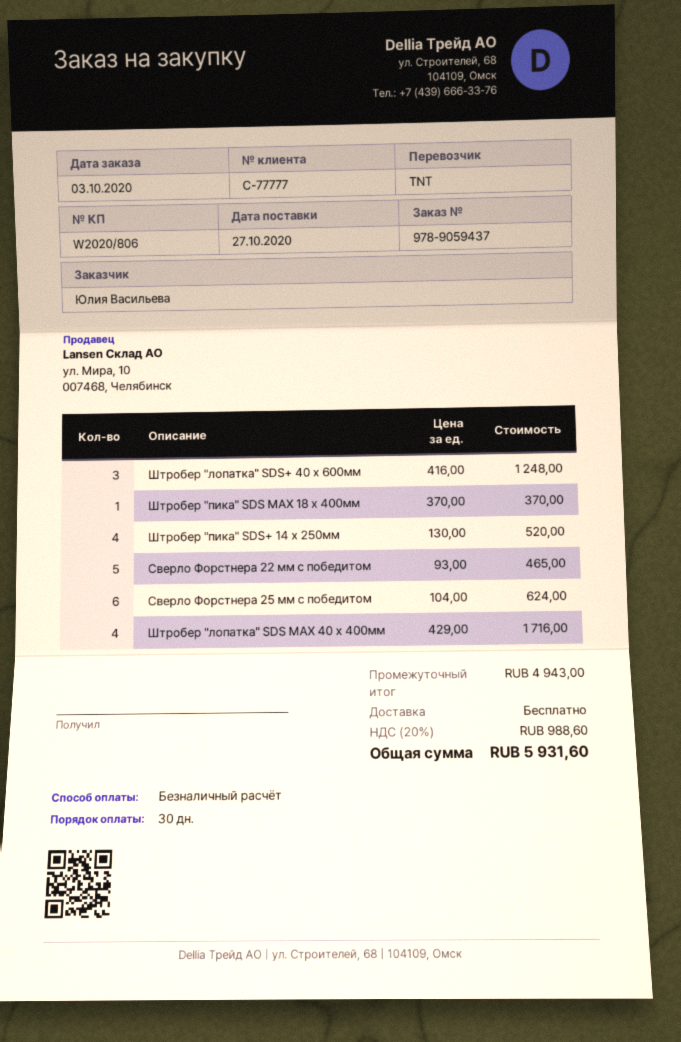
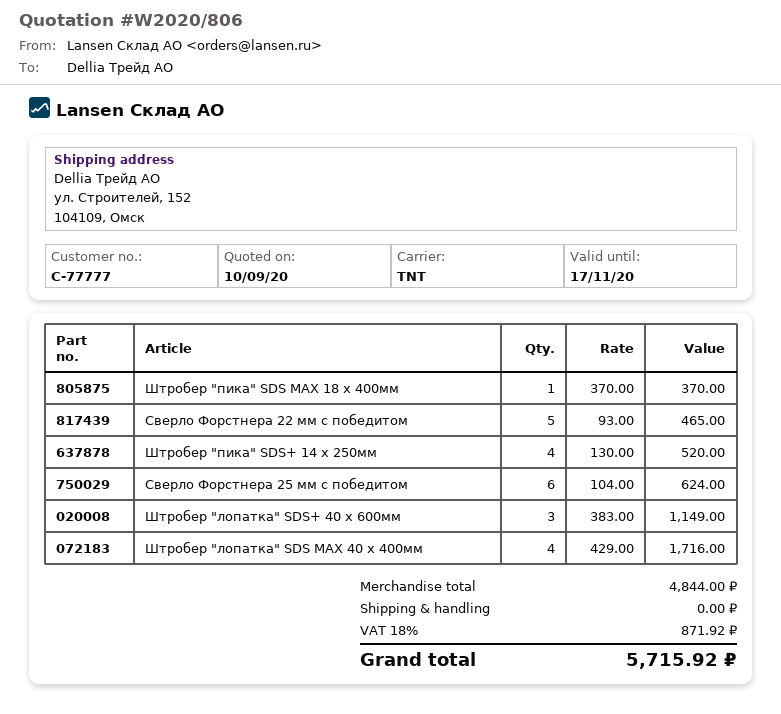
Штробер "лопатка" SDS+ 40 х 600мм: 3 x 416.00 = 1248.00 -> 3 x 383.00 = 1149.00
subtotal: 4943.00 -> 4844.00
tax: 20% = 988.60 -> 18% = 871.92
total: 5931.60 -> 5715.92

